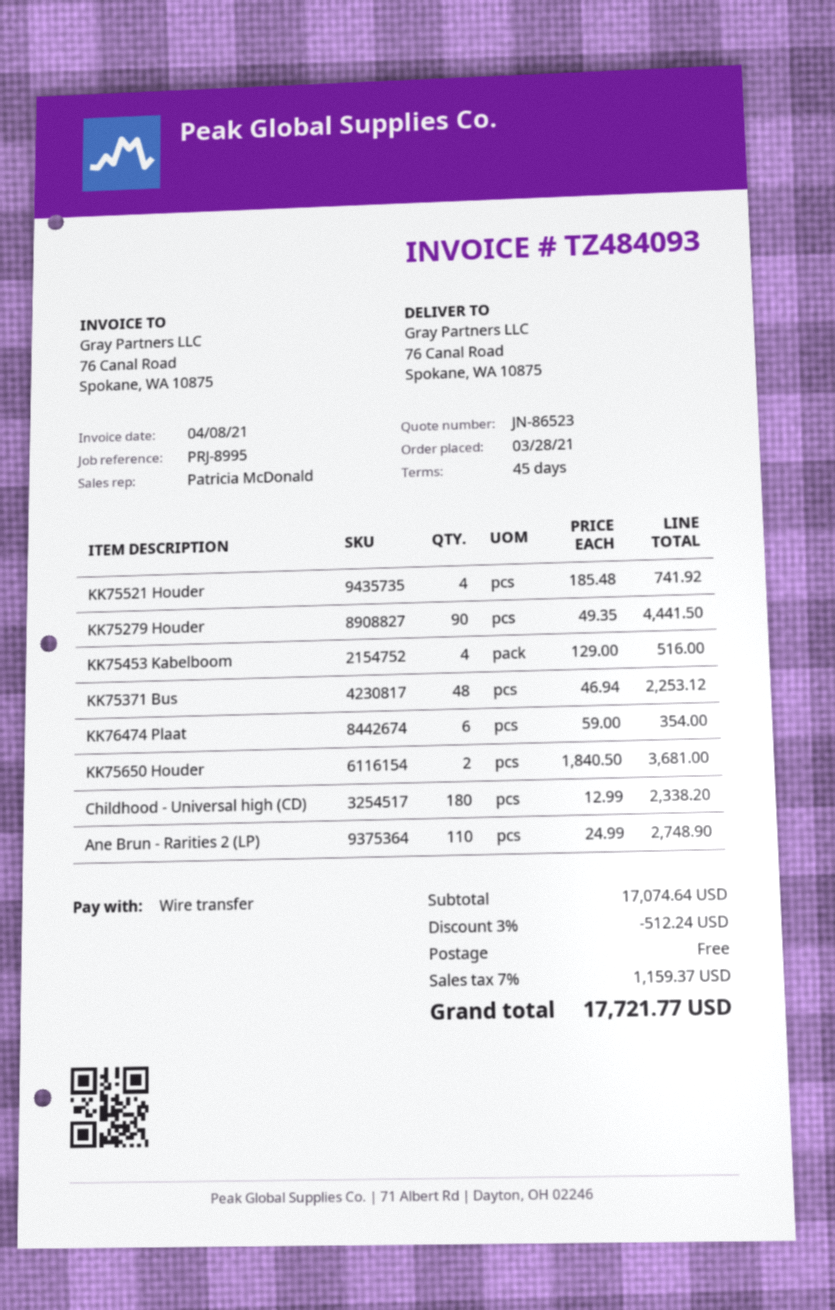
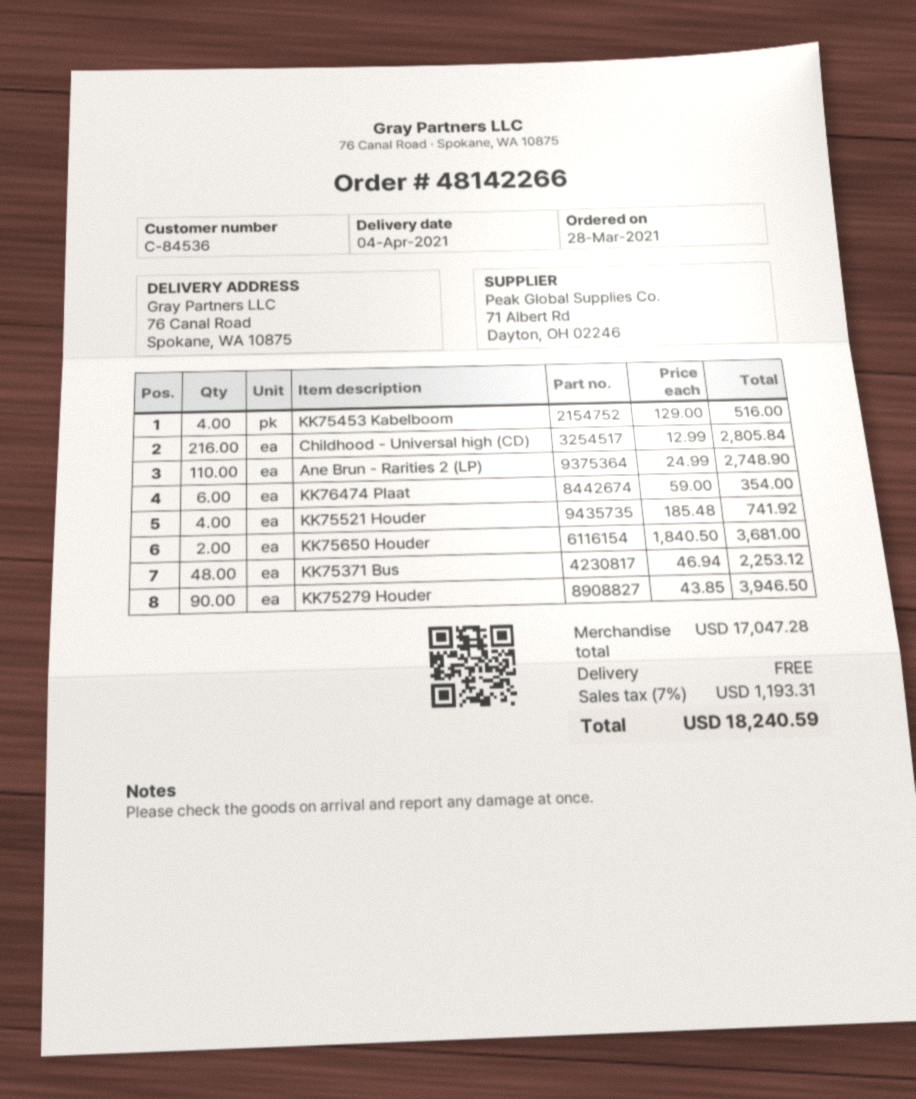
KK75279 Houder: 90 x 49.35 = 4441.50 -> 90 x 43.85 = 3946.50
Childhood - Universal high (CD): 180 x 12.99 = 2338.20 -> 216 x 12.99 = 2805.84
subtotal: 17074.64 -> 17047.28
discount: 3% = 512.24 -> none
tax: 7% = 1159.37 -> 7% = 1193.31
total: 17721.77 -> 18240.59

